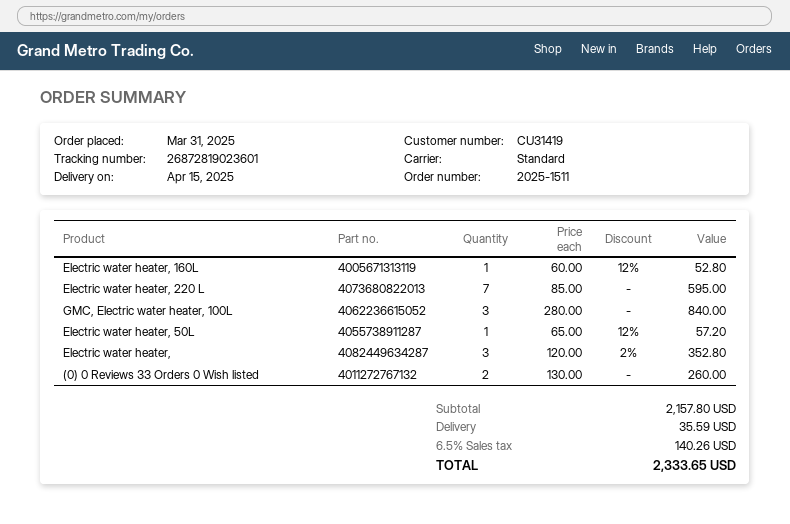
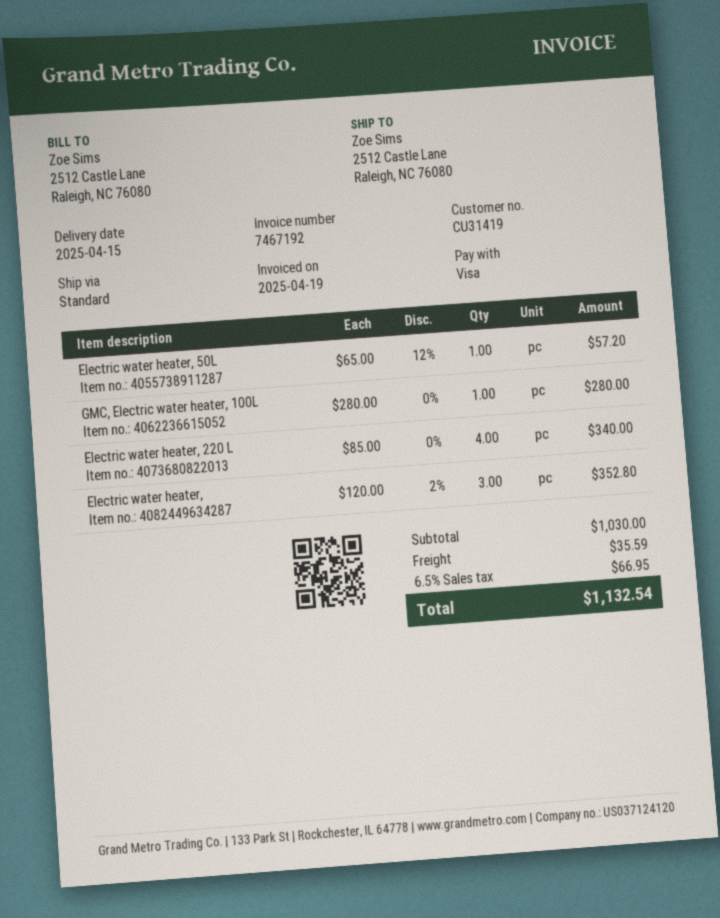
Electric water heater, 160L: 1 x 60.00 - 12% = 52.80 -> none
Electric water heater, 220 L: 7 x 85.00 = 595.00 -> 4 x 85.00 = 340.00
GMC, Electric water heater, 100L: 3 x 280.00 = 840.00 -> 1 x 280.00 = 280.00
(0) 0 Reviews 33 Orders 0 Wish listed: 2 x 130.00 = 260.00 -> none
subtotal: 2157.80 -> 1030.00
tax: 6.5% = 140.26 -> 6.5% = 66.95
total: 2333.65 -> 1132.54

